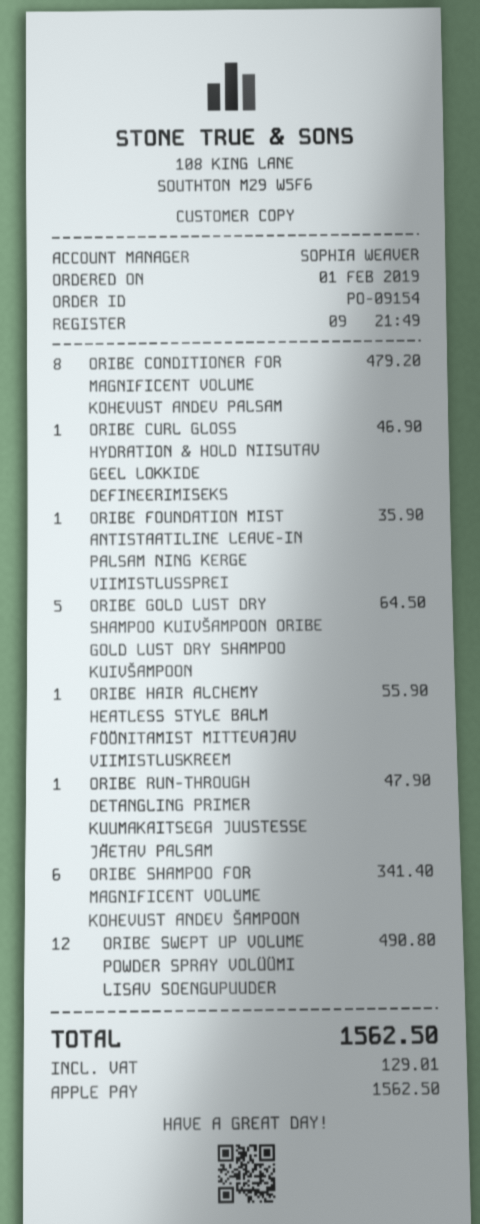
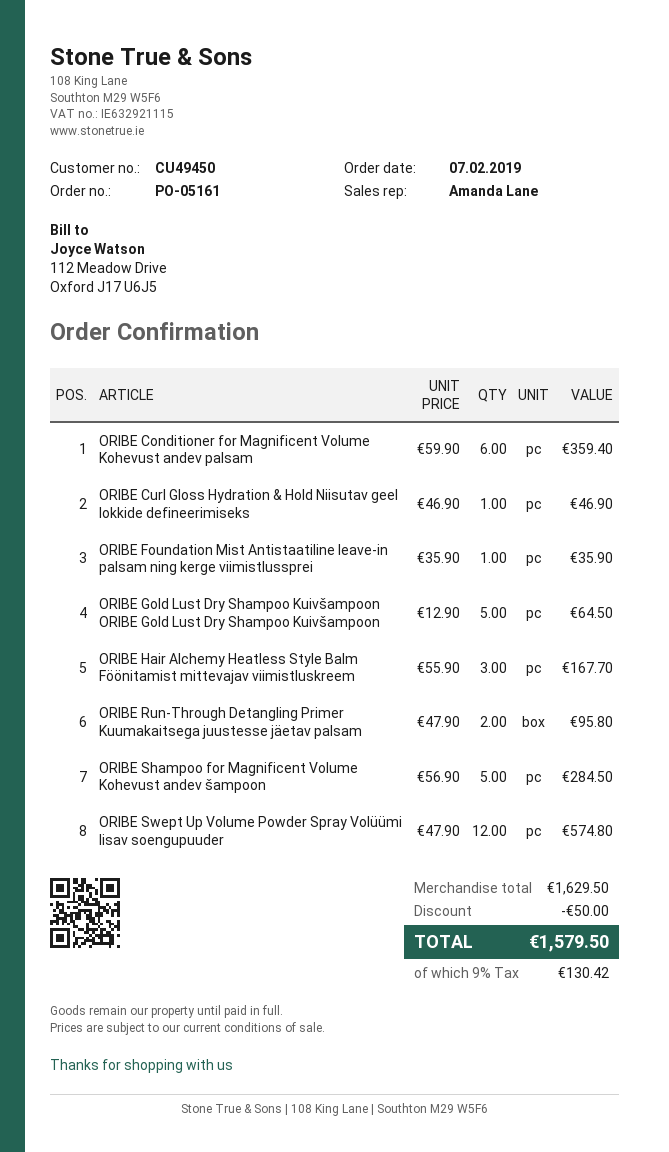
order number: PO-09154 -> PO-05161
order date: 2019-02-01 -> 2019-02-07
sales rep: SOPHIA WEAVER -> Amanda Lane
ORIBE CONDITIONER FOR MAGNIFICENT VOLUME KOHEVUST ANDEV PALSAM: 8 for 479.20 -> 6 for 359.40
ORIBE HAIR ALCHEMY HEATLESS STYLE BALM FÖÖNITAMIST MITTEVAJAV VIIMISTLUSKREEM: 1 for 55.90 -> 3 for 167.70
ORIBE RUN-THROUGH DETANGLING PRIMER KUUMAKAITSEGA JUUSTESSE JÄETAV PALSAM: 1 for 47.90 -> 2 for 95.80
ORIBE SHAMPOO FOR MAGNIFICENT VOLUME KOHEVUST ANDEV ŠAMPOON: 6 for 341.40 -> 5 for 284.50
ORIBE SWEPT UP VOLUME POWDER SPRAY VOLÜÜMI LISAV SOENGUPUUDER: 12 for 490.80 -> 12 for 574.80
discount: none -> 50.00
tax: 129.01 -> 130.42
total: 1562.50 -> 1579.50

